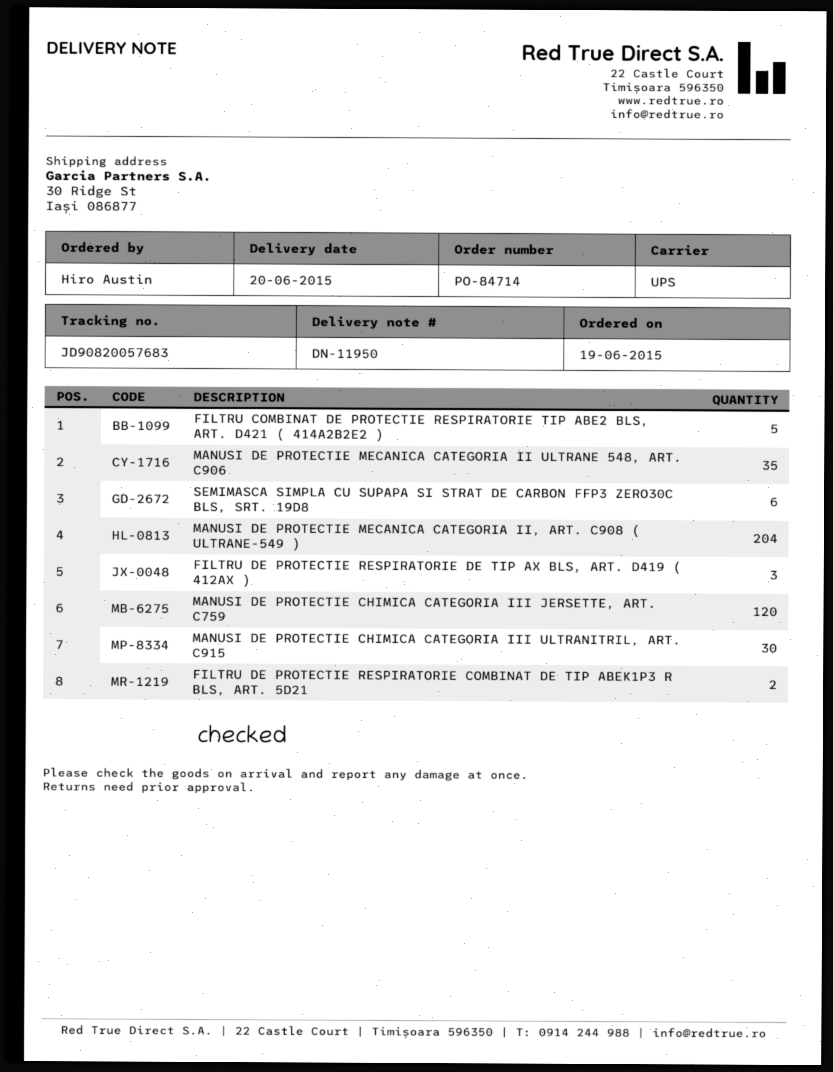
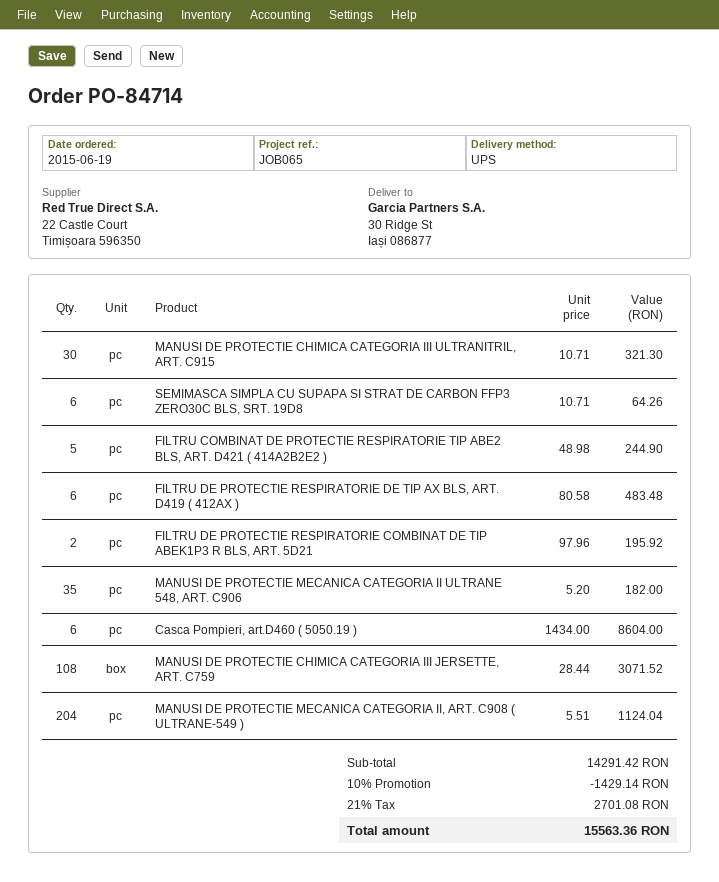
FILTRU DE PROTECTIE RESPIRATORIE DE TIP AX BLS, ART. D419 ( 412AX ): 3 -> 6
MANUSI DE PROTECTIE CHIMICA CATEGORIA III JERSETTE, ART. C759: 120 -> 108
Casca Pompieri, art.D460 ( 5050.19 ): none -> 6

